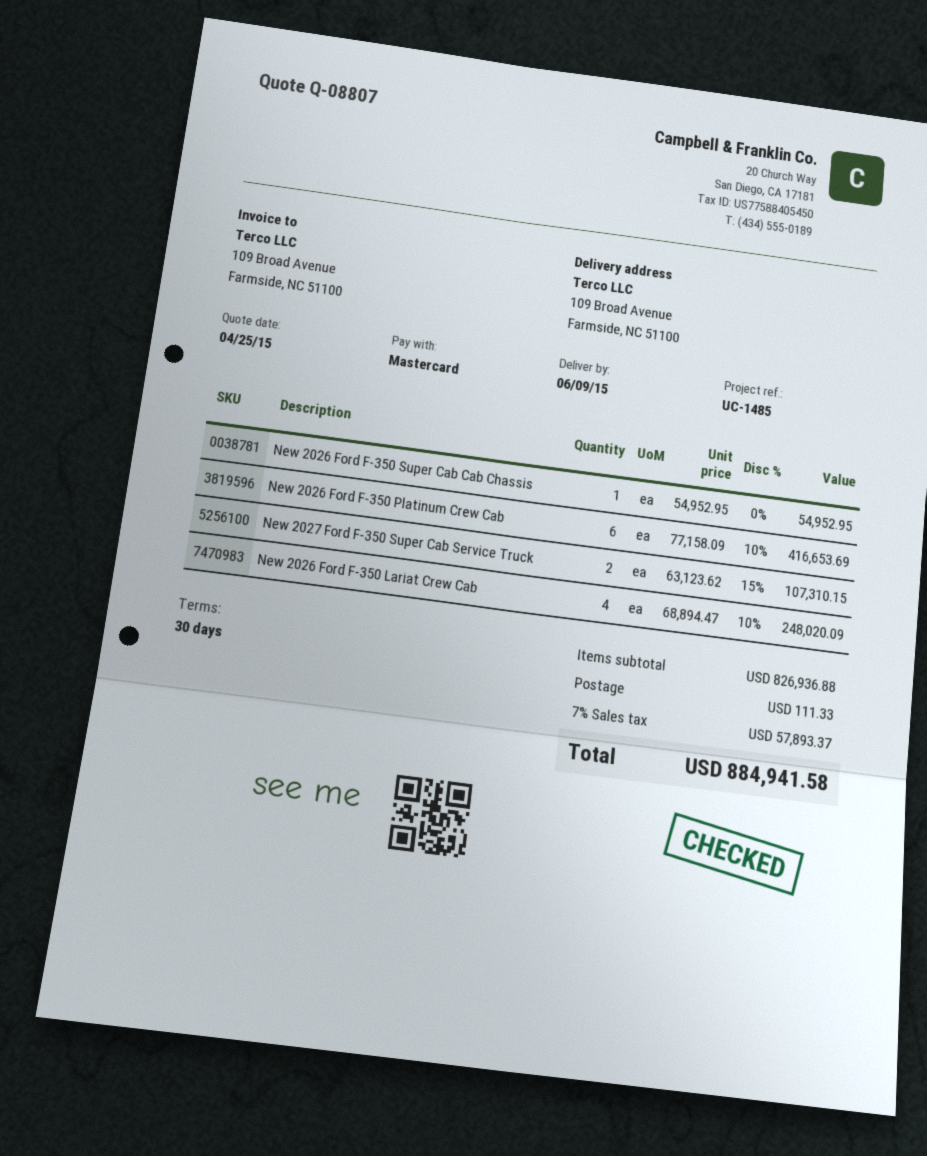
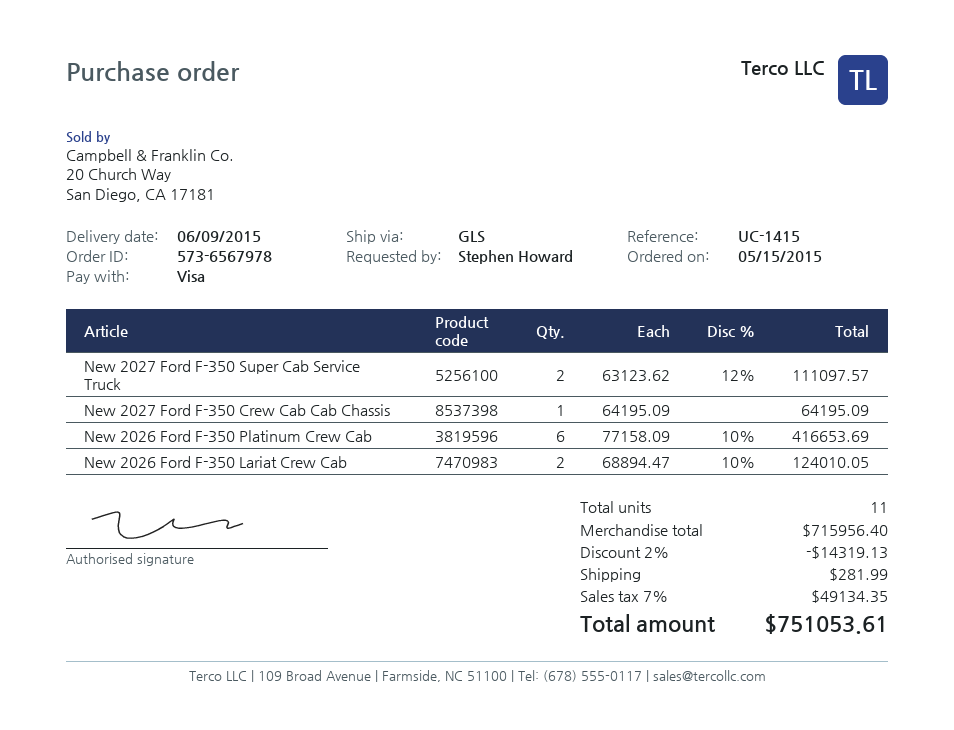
reference: UC-1485 -> UC-1415
payment method: Mastercard -> Visa
New 2026 Ford F-350 Super Cab Cab Chassis: 1 x 54952.95 = 54952.95 -> none
New 2027 Ford F-350 Super Cab Service Truck: 2 x 63123.62 - 15% = 107310.15 -> 2 x 63123.62 - 12% = 111097.57
New 2026 Ford F-350 Lariat Crew Cab: 4 x 68894.47 - 10% = 248020.09 -> 2 x 68894.47 - 10% = 124010.05
New 2027 Ford F-350 Crew Cab Cab Chassis: none -> 1 x 64195.09 = 64195.09
subtotal: 826936.88 -> 715956.40
discount: none -> 2% = 14319.13
shipping: 111.33 -> 281.99
tax: 7% = 57893.37 -> 7% = 49134.35
total: 884941.58 -> 751053.61

